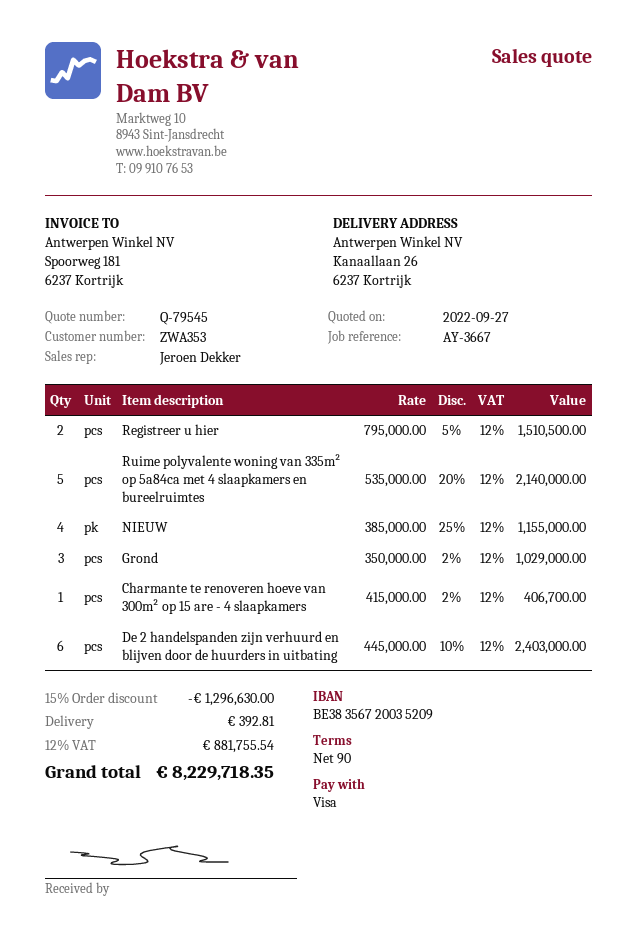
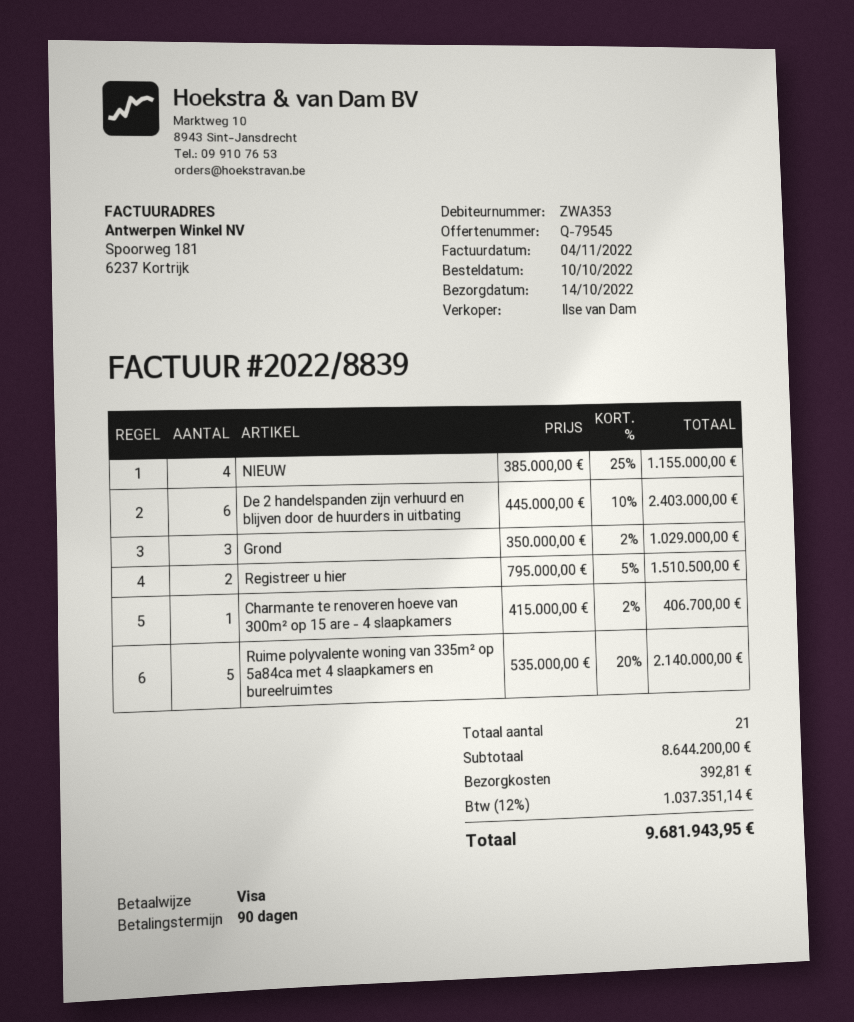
sales rep: Jeroen Dekker -> Ilse van Dam
discount: 15% = 1296630.00 -> none
tax: 12% = 881755.54 -> 12% = 1037351.14
total: 8229718.35 -> 9681943.95

